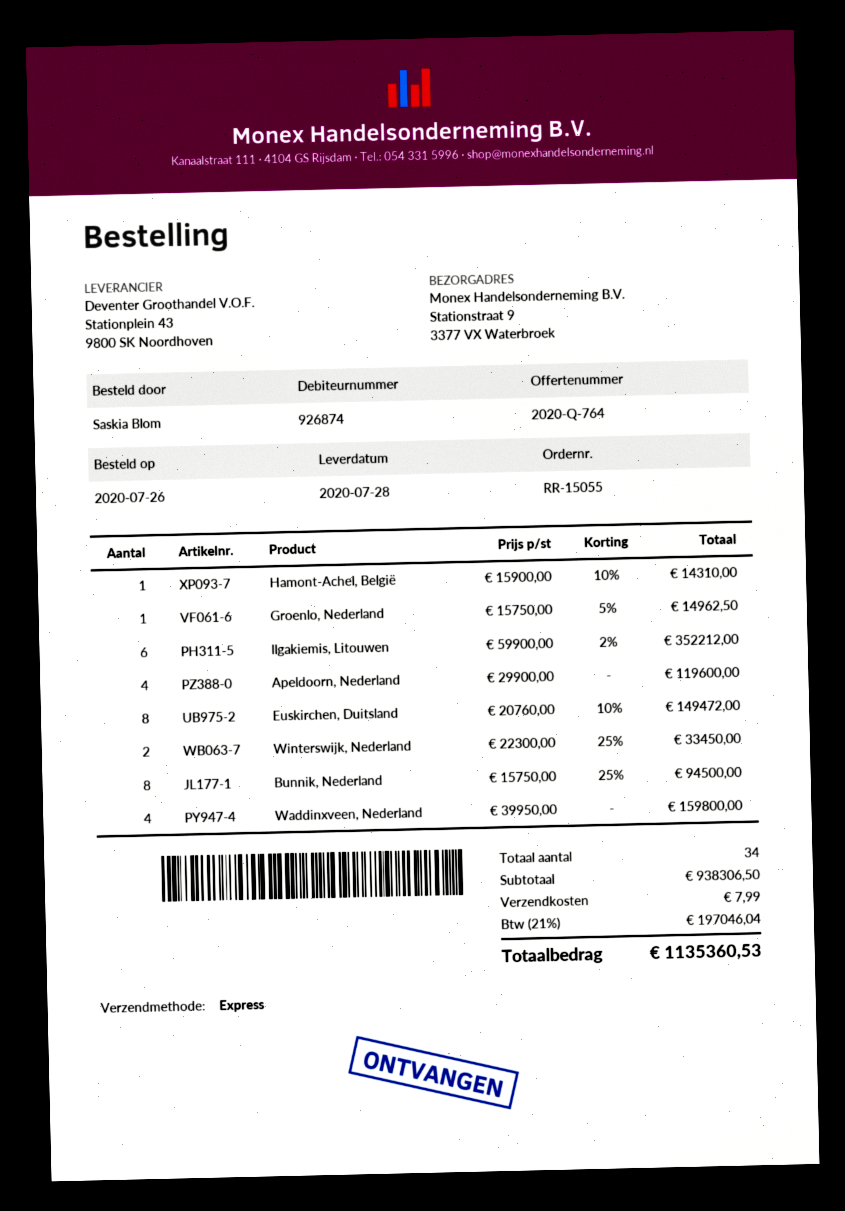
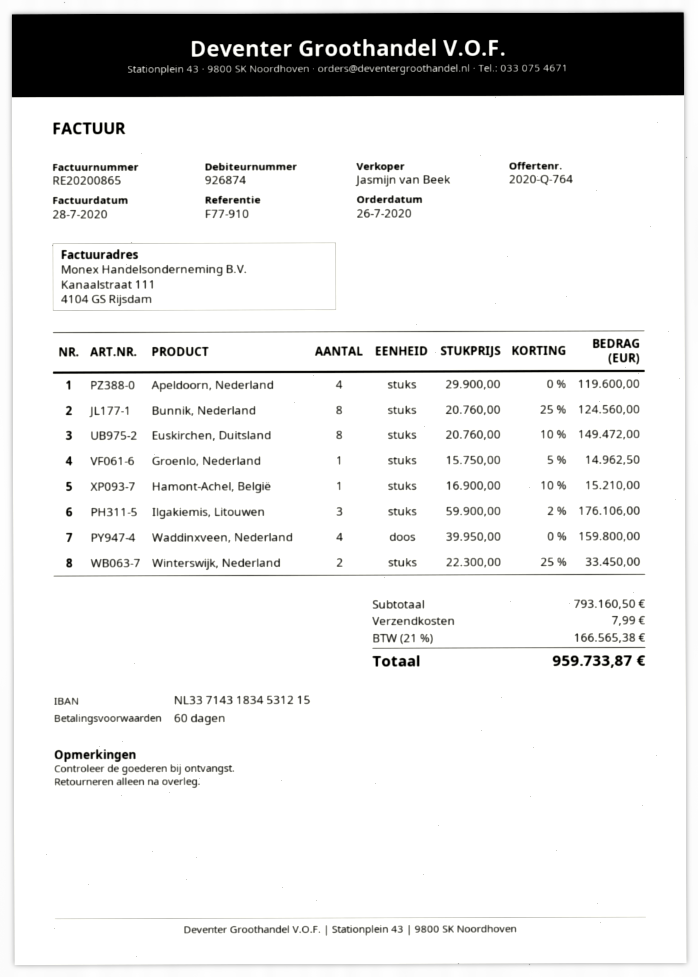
Hamont-Achel, België: 1 x 15900.00 - 10% = 14310.00 -> 1 x 16900.00 - 10% = 15210.00
Ilgakiemis, Litouwen: 6 x 59900.00 - 2% = 352212.00 -> 3 x 59900.00 - 2% = 176106.00
Bunnik, Nederland: 8 x 15750.00 - 25% = 94500.00 -> 8 x 20760.00 - 25% = 124560.00
subtotal: 938306.50 -> 793160.50
tax: 21% = 197046.04 -> 21% = 166565.38
total: 1135360.53 -> 959733.87

